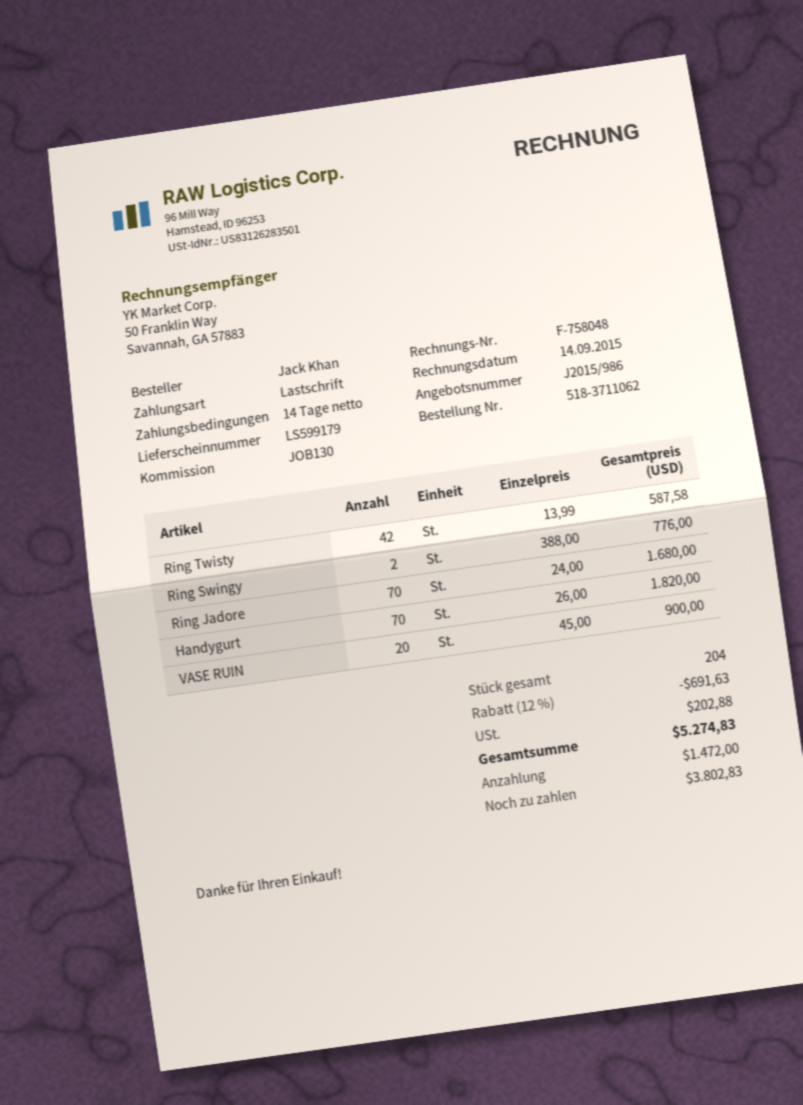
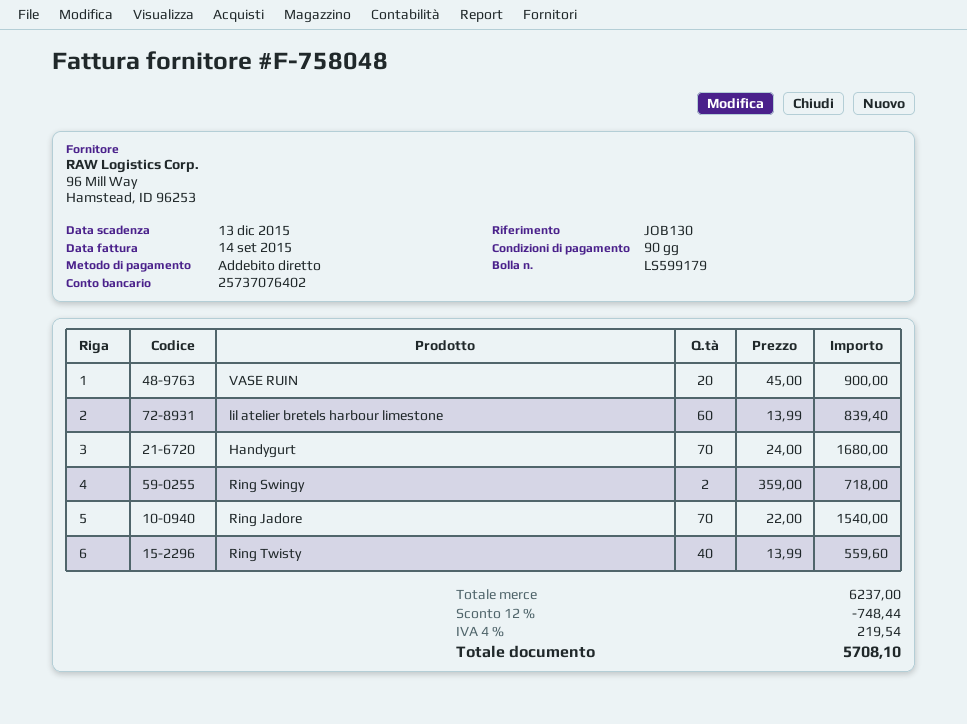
payment terms: 14 days -> 90 days
Ring Twisty: 42 x 13.99 = 587.58 -> 40 x 13.99 = 559.60
Ring Swingy: 2 x 388.00 = 776.00 -> 2 x 359.00 = 718.00
Ring Jadore: 70 x 24.00 = 1680.00 -> 70 x 22.00 = 1540.00
Handygurt: 70 x 26.00 = 1820.00 -> 70 x 24.00 = 1680.00
lil atelier bretels harbour limestone: none -> 60 x 13.99 = 839.40
discount: 12% = 691.63 -> 12% = 748.44
tax: 202.88 -> 219.54
total: 5274.83 -> 5708.10

